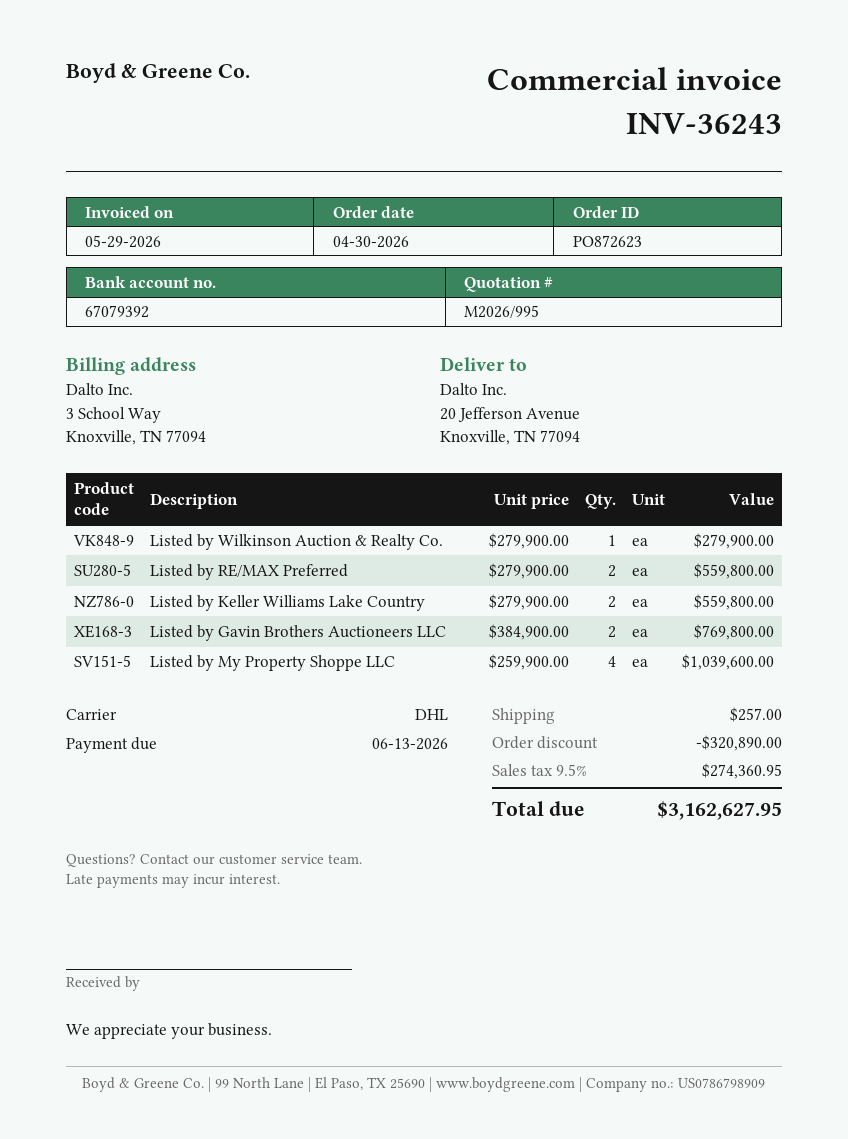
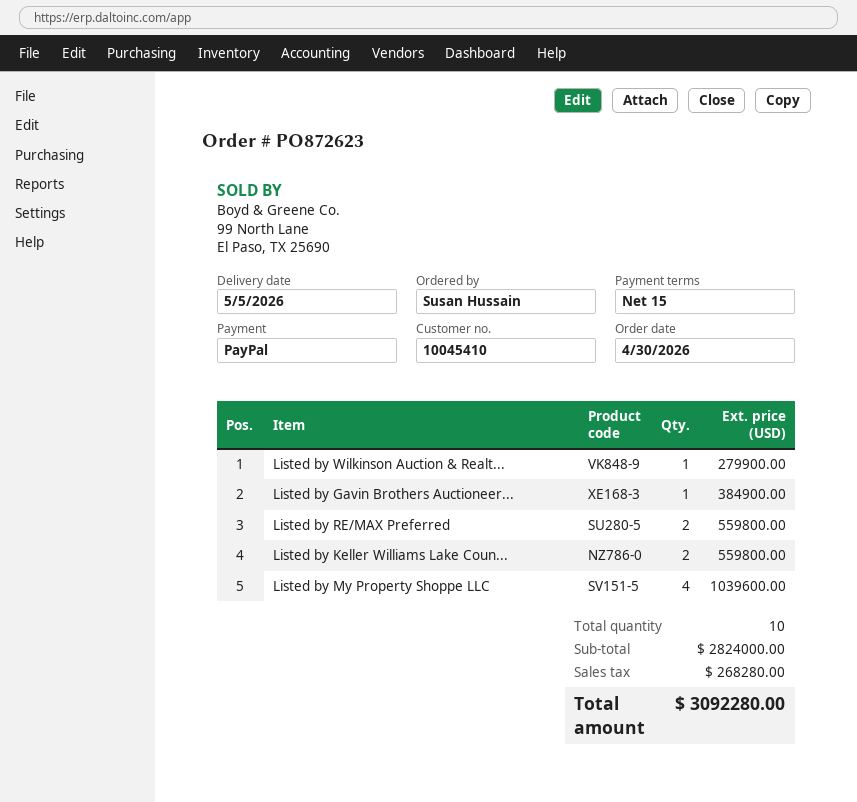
Listed by Gavin Brothers Auctioneers LLC: 2 for 769800.00 -> 1 for 384900.00
discount: 320890.00 -> none
shipping: 257.00 -> none
tax: 274360.95 -> 268280.00
total: 3162627.95 -> 3092280.00

